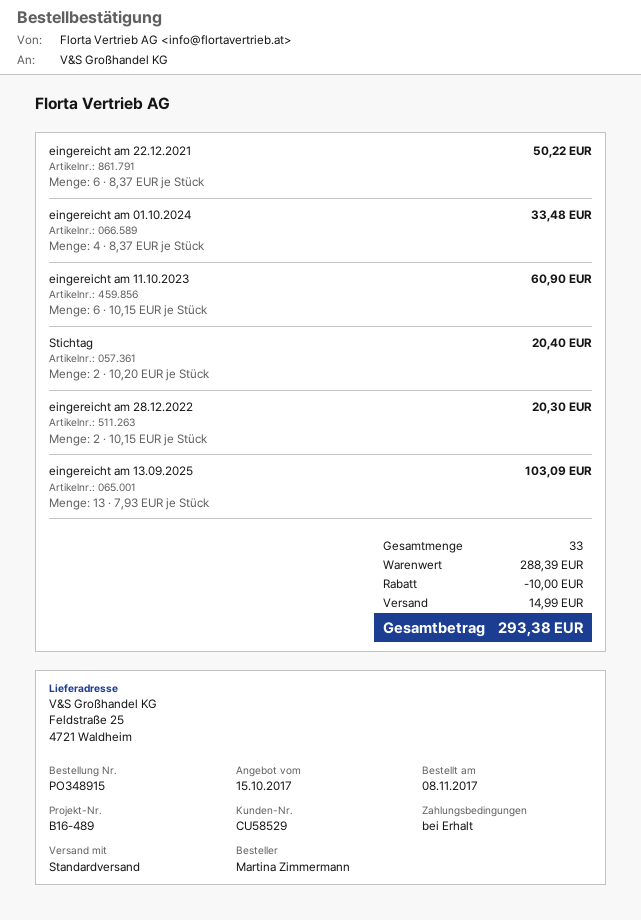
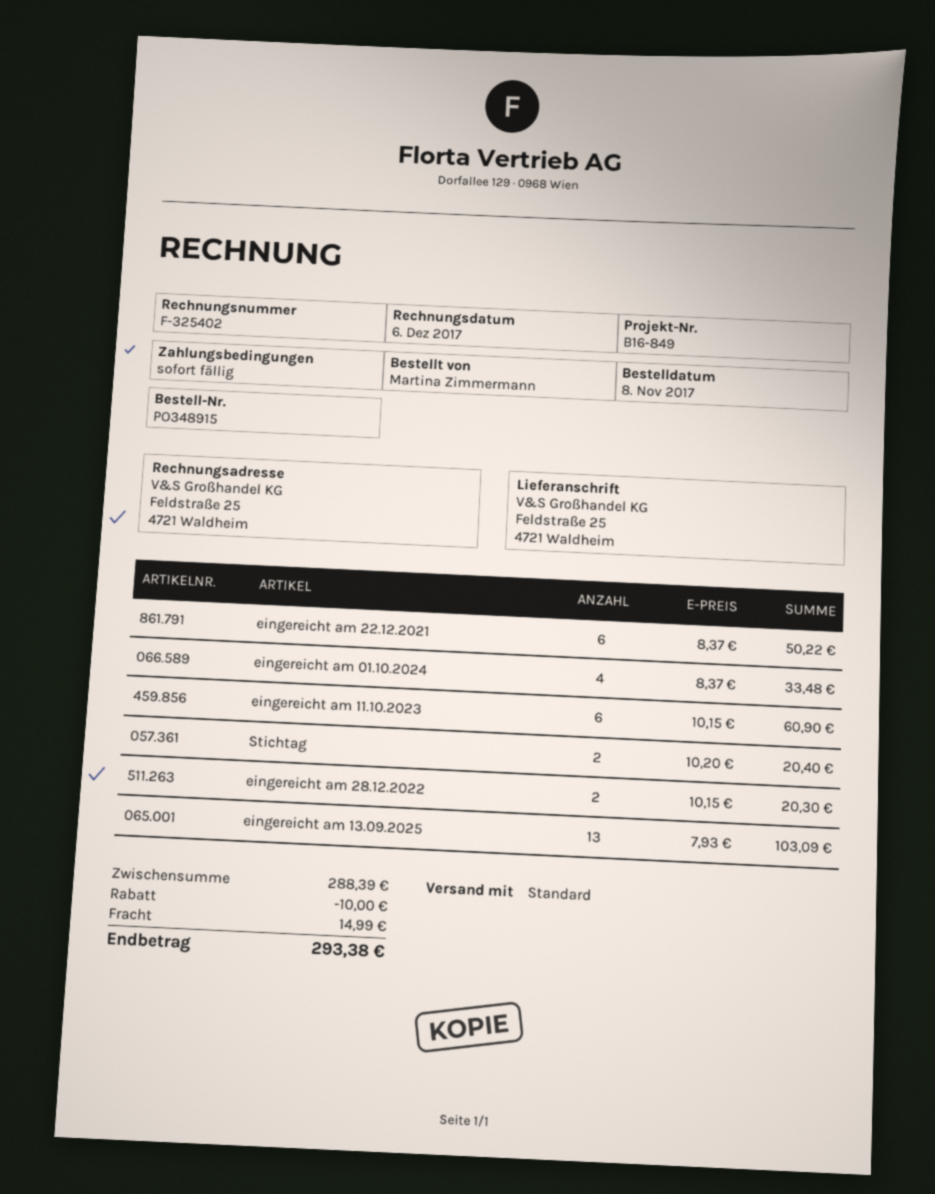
reference: B16-489 -> B16-849

